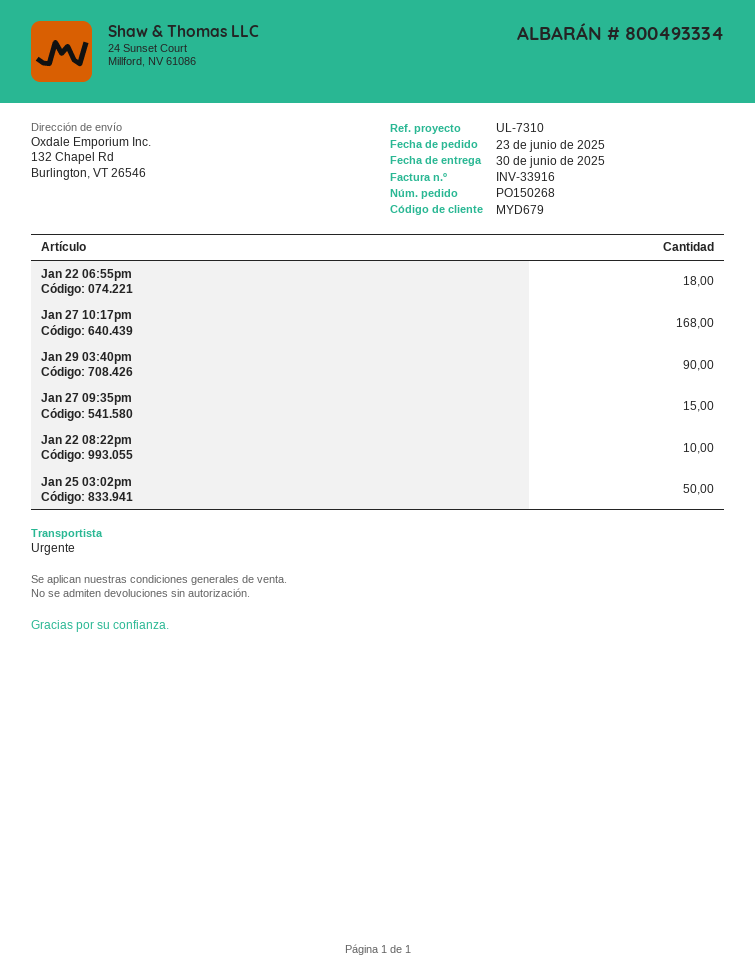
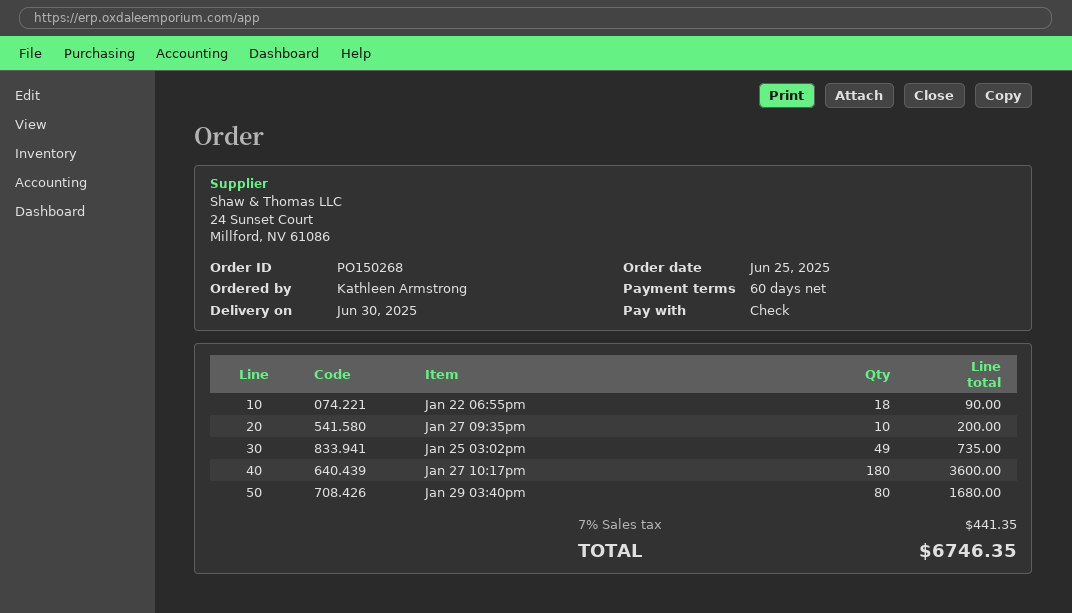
order date: 2025-06-23 -> 2025-06-25
Jan 27 10:17pm: 168 -> 180
Jan 29 03:40pm: 90 -> 80
Jan 27 09:35pm: 15 -> 10
Jan 22 08:22pm: 10 -> none
Jan 25 03:02pm: 50 -> 49

